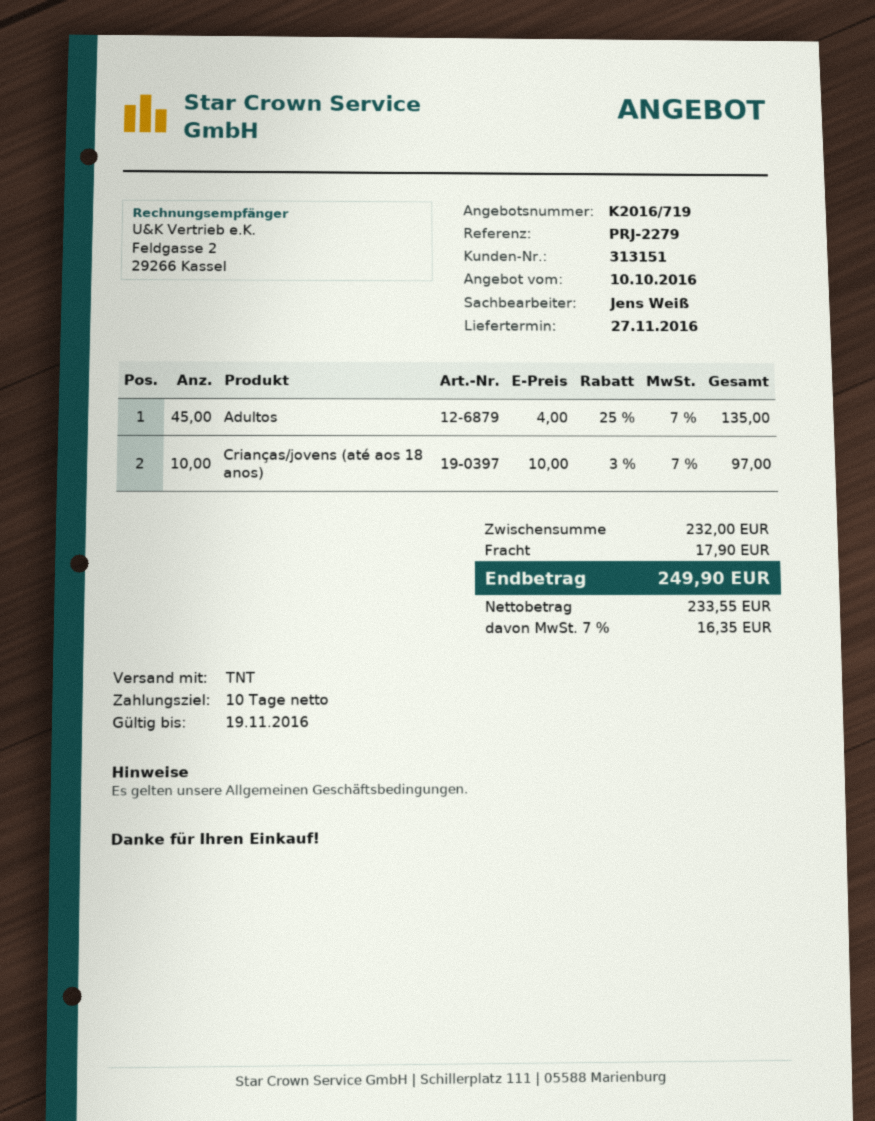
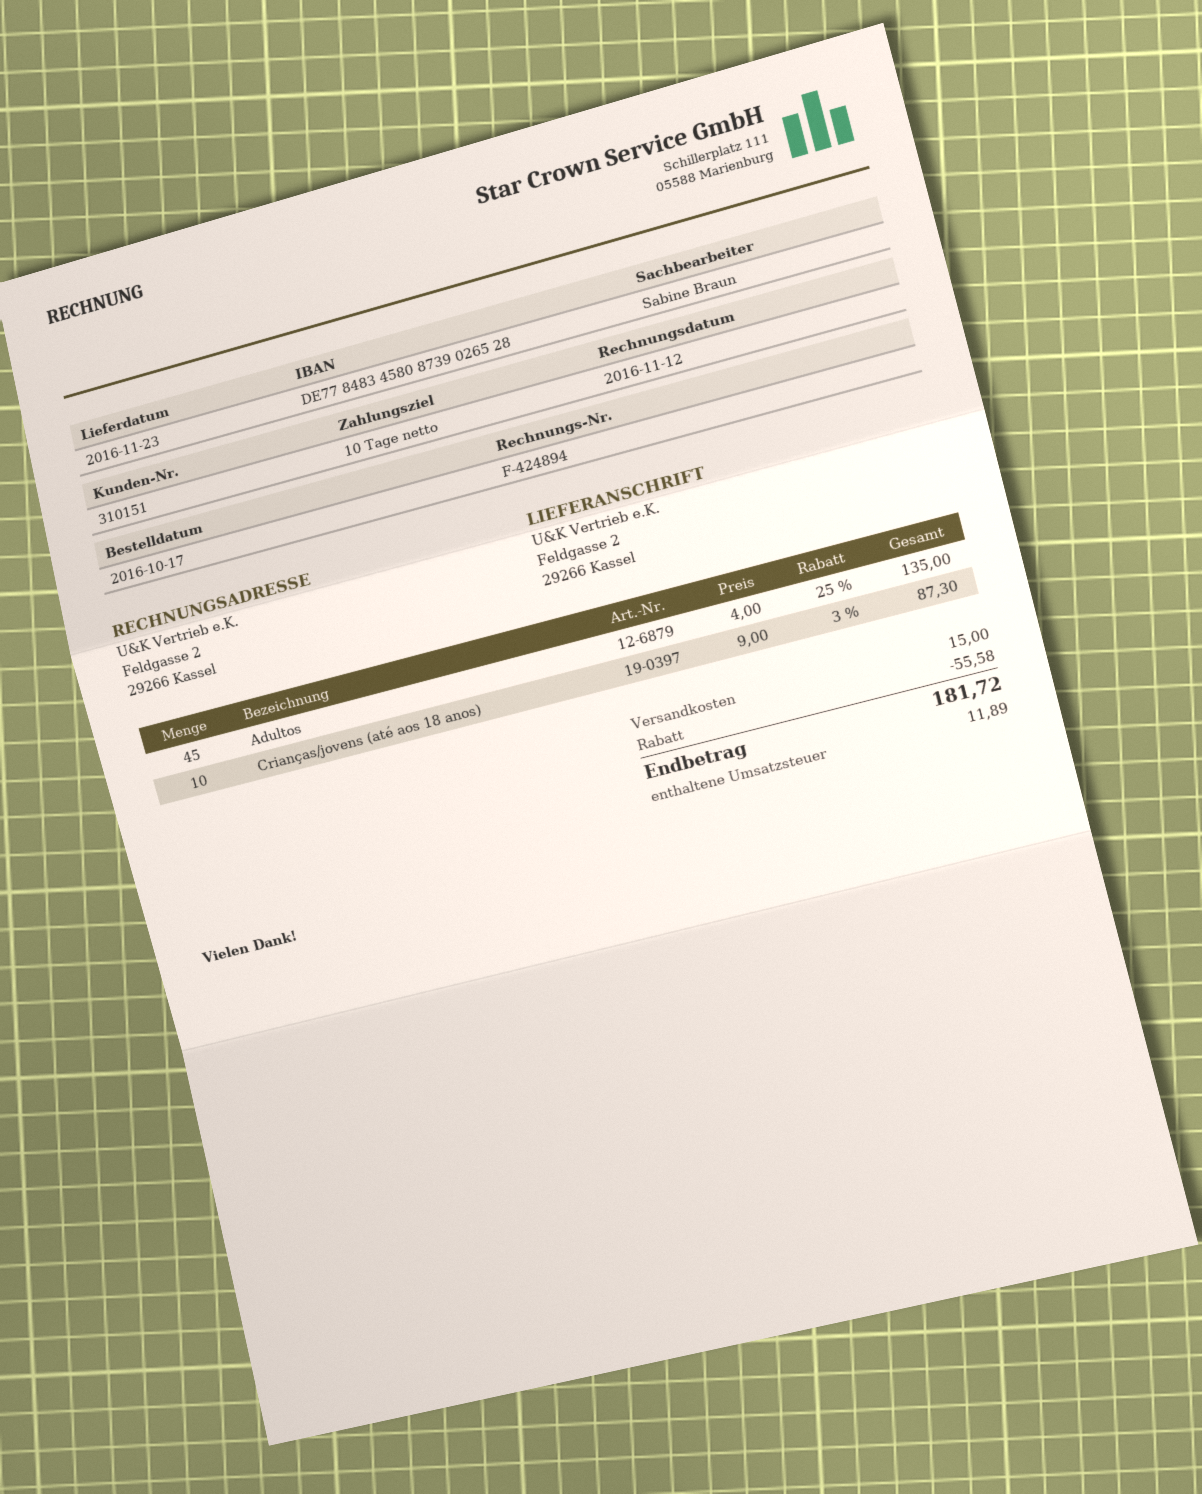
delivery date: 2016-11-27 -> 2016-11-23
customer number: 313151 -> 310151
sales rep: Jens Weiß -> Sabine Braun
Crianças/jovens (até aos 18 anos): 10 x 10.00 - 3% = 97.00 -> 10 x 9.00 - 3% = 87.30
discount: none -> 55.58
shipping: 17.90 -> 15.00
tax: 16.35 -> 11.89
total: 249.90 -> 181.72

